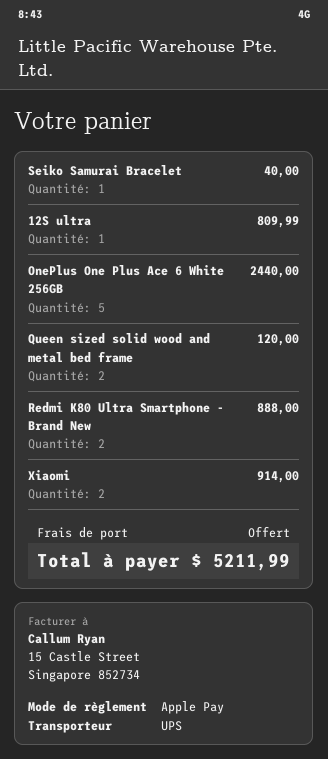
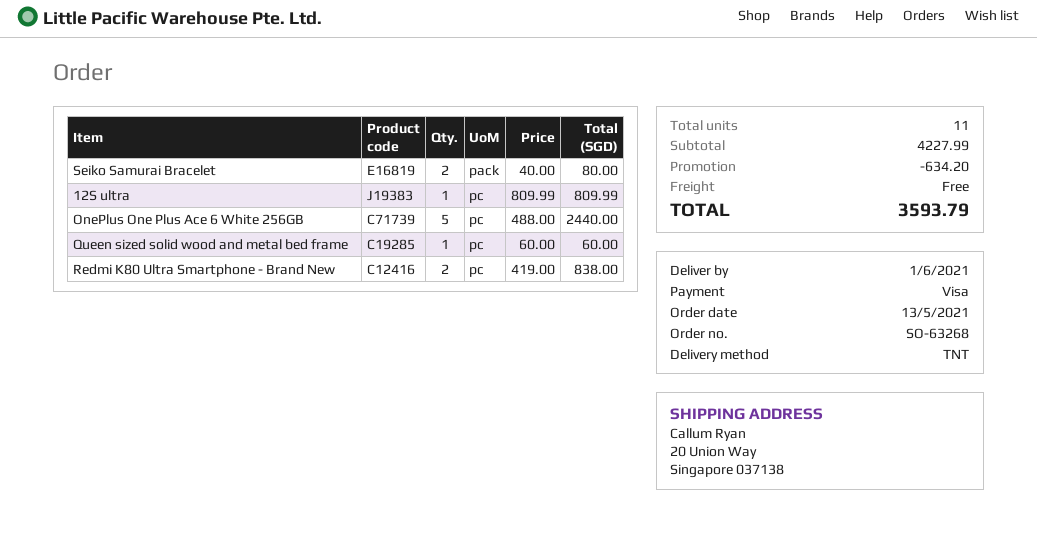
payment method: Apple Pay -> Visa
shipping method: UPS -> TNT
Seiko Samurai Bracelet: 1 for 40.00 -> 2 for 80.00
Queen sized solid wood and metal bed frame: 2 for 120.00 -> 1 for 60.00
Redmi K80 Ultra Smartphone - Brand New: 2 for 888.00 -> 2 for 838.00
Xiaomi: 2 for 914.00 -> none
discount: none -> 634.20
total: 5211.99 -> 3593.79

